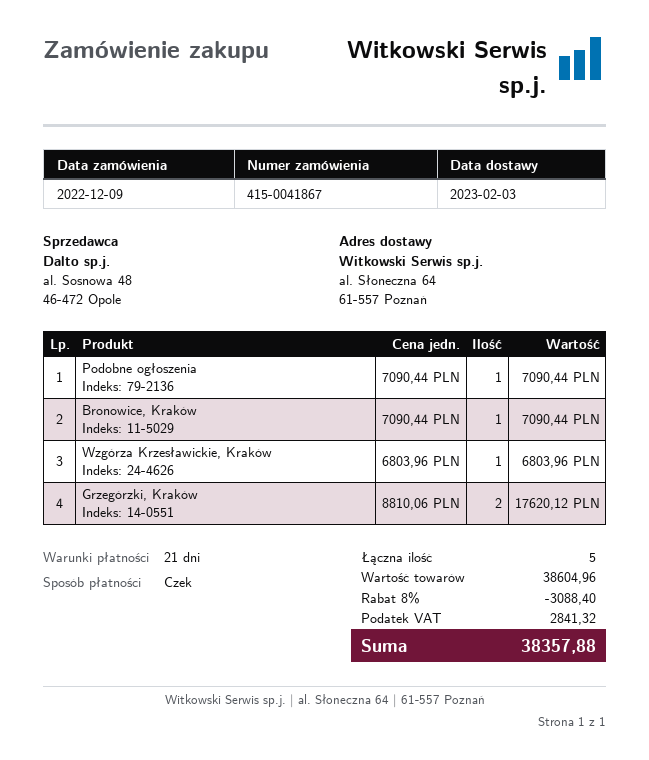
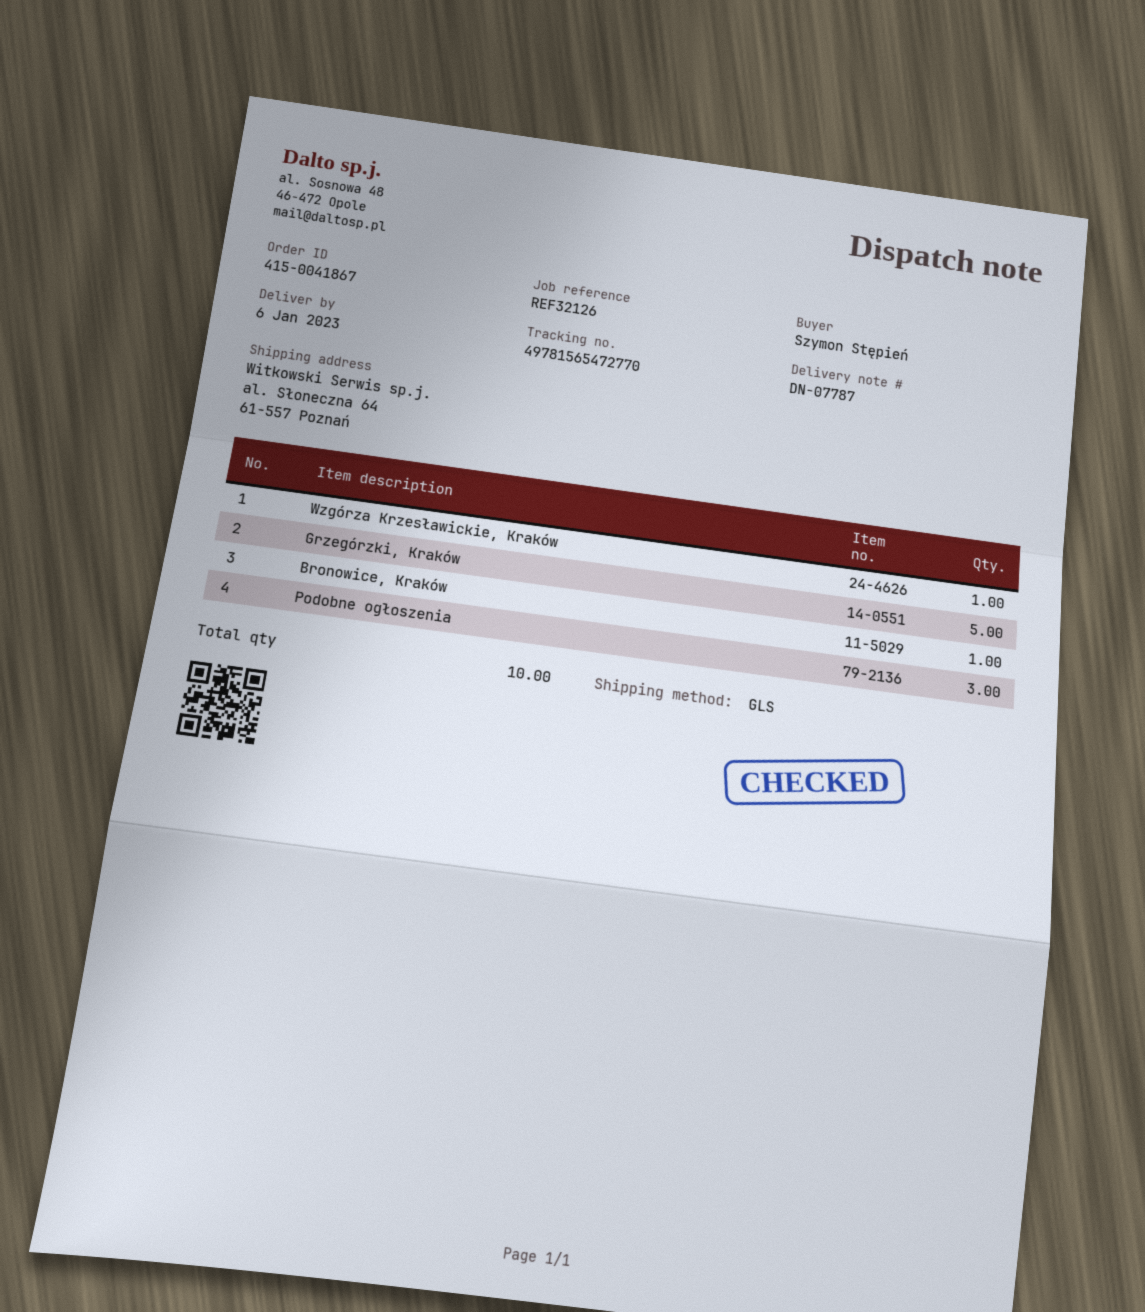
delivery date: 2023-02-03 -> 2023-01-06
Podobne ogłoszenia: 1 -> 3
Grzegórzki, Kraków: 2 -> 5
total quantity: 5 -> 10

